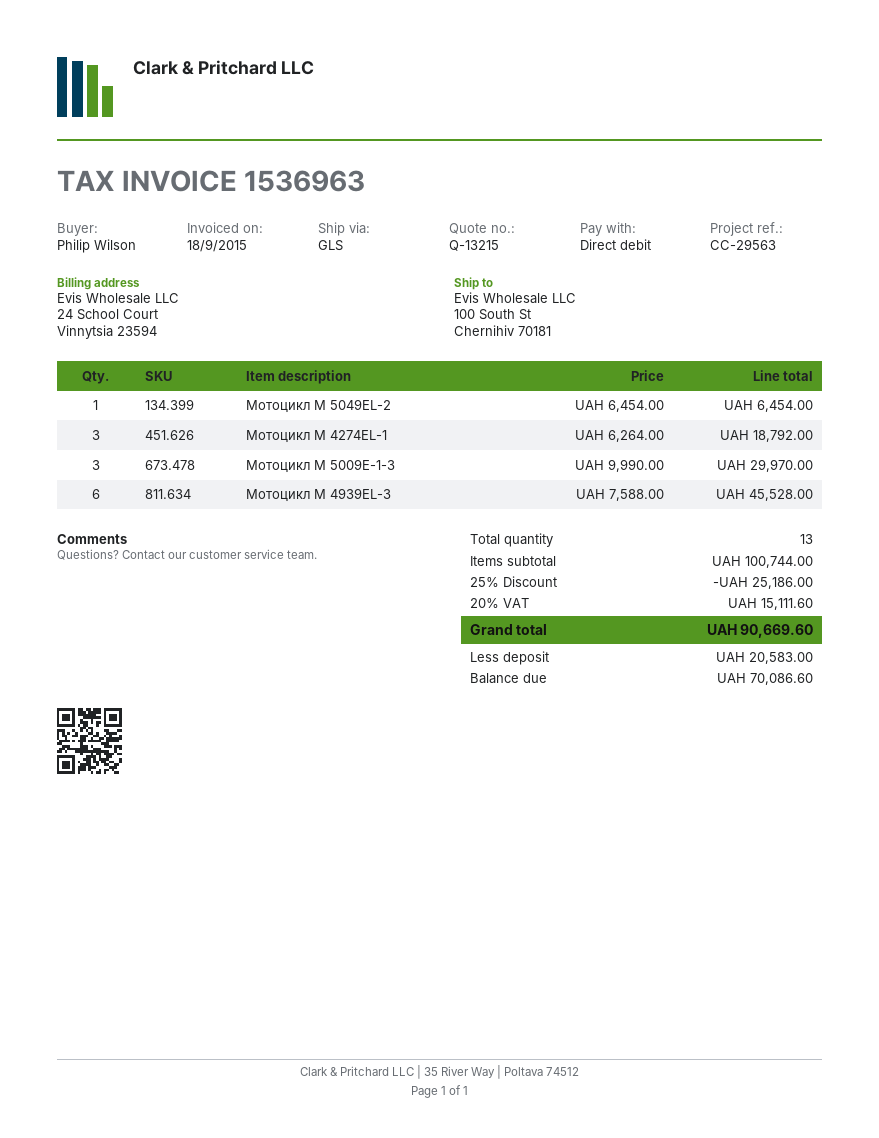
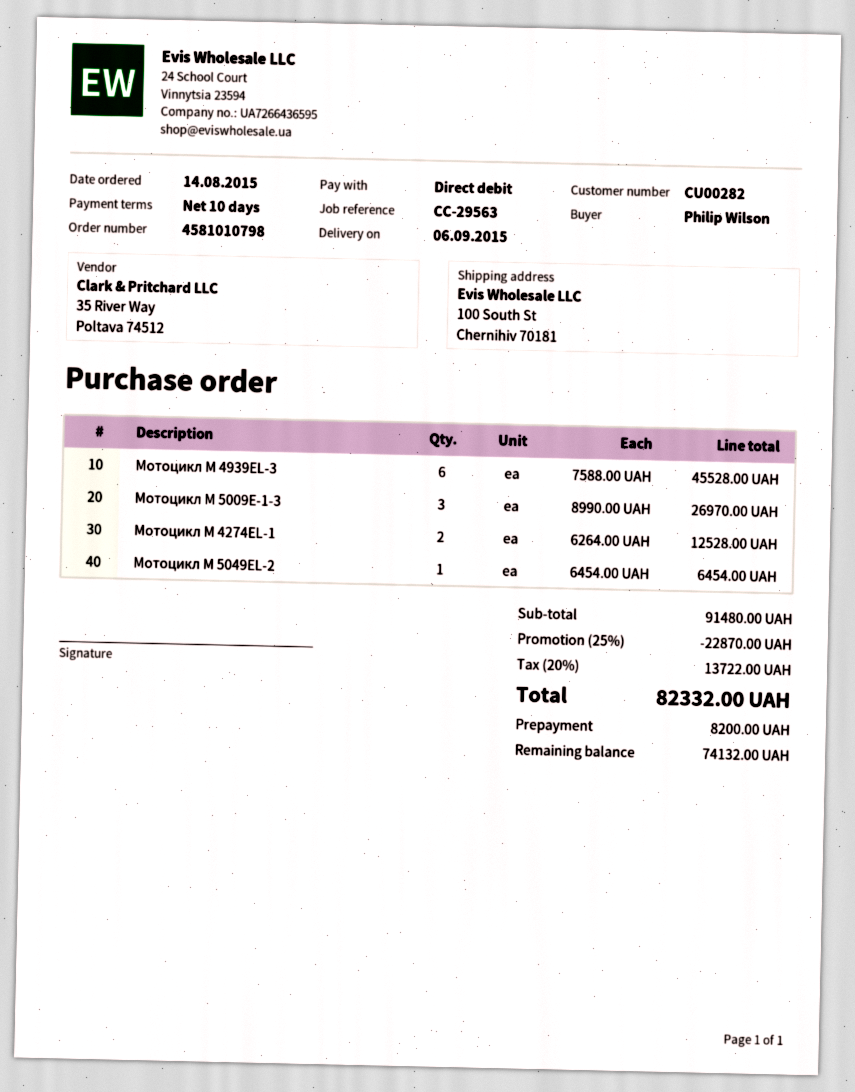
Мотоцикл M 4274EL-1: 3 x 6264.00 = 18792.00 -> 2 x 6264.00 = 12528.00
Мотоцикл M 5009E-1-3: 3 x 9990.00 = 29970.00 -> 3 x 8990.00 = 26970.00
subtotal: 100744.00 -> 91480.00
discount: 25% = 25186.00 -> 25% = 22870.00
tax: 20% = 15111.60 -> 20% = 13722.00
total: 90669.60 -> 82332.00
deposit: 20583.00 -> 8200.00
balance: 70086.60 -> 74132.00

